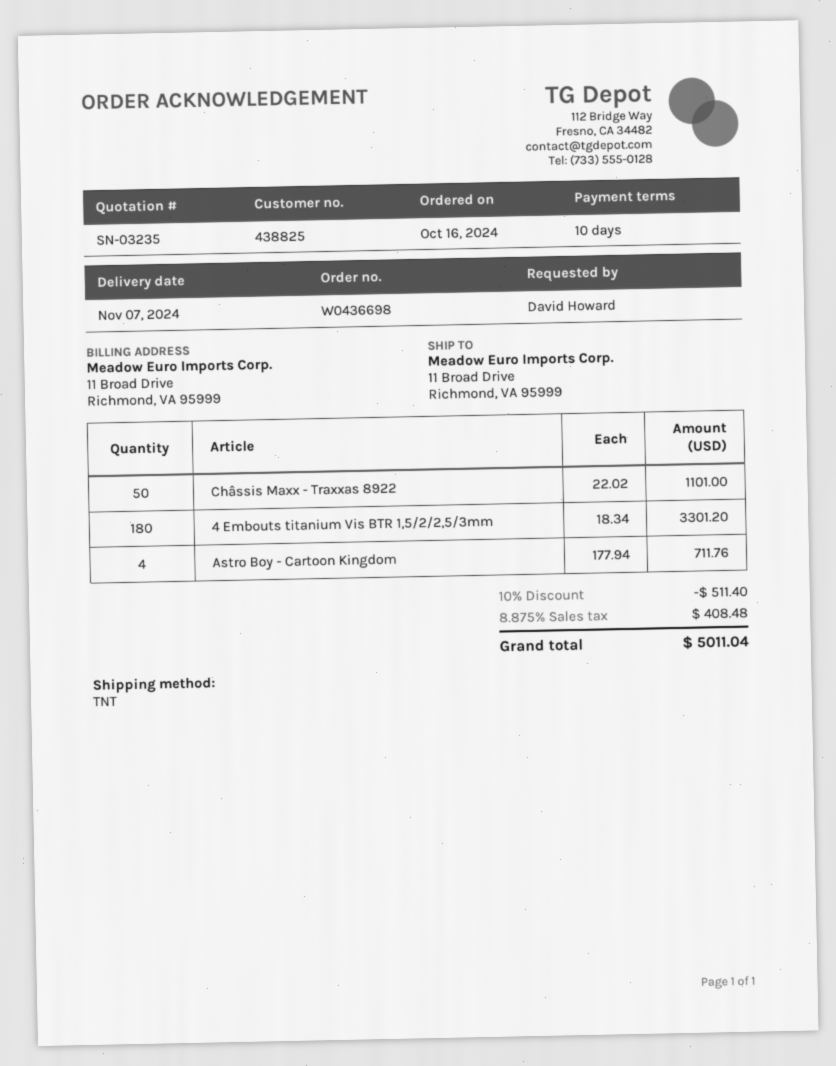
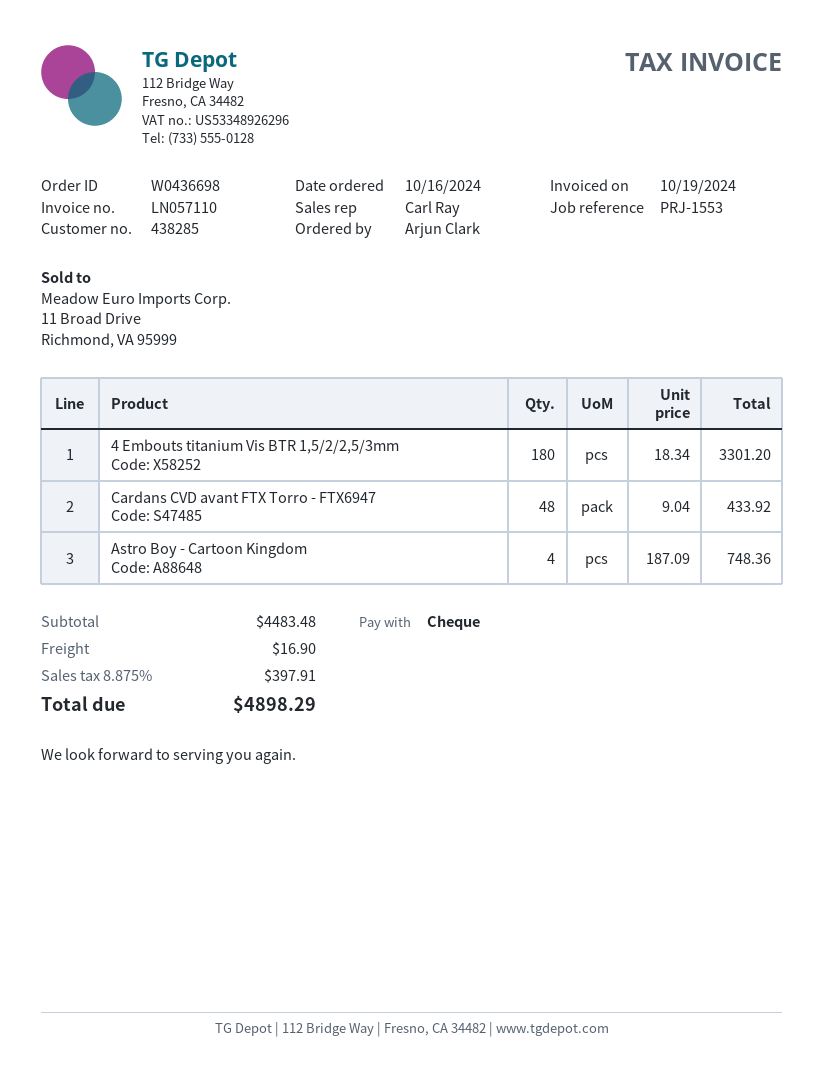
customer number: 438825 -> 438285
ordered by: David Howard -> Arjun Clark
Châssis Maxx - Traxxas 8922: 50 x 22.02 = 1101.00 -> none
Astro Boy - Cartoon Kingdom: 4 x 177.94 = 711.76 -> 4 x 187.09 = 748.36
Cardans CVD avant FTX Torro - FTX6947: none -> 48 x 9.04 = 433.92
discount: 10% = 511.40 -> none
shipping: none -> 16.90
tax: 8.875% = 408.48 -> 8.875% = 397.91
total: 5011.04 -> 4898.29

